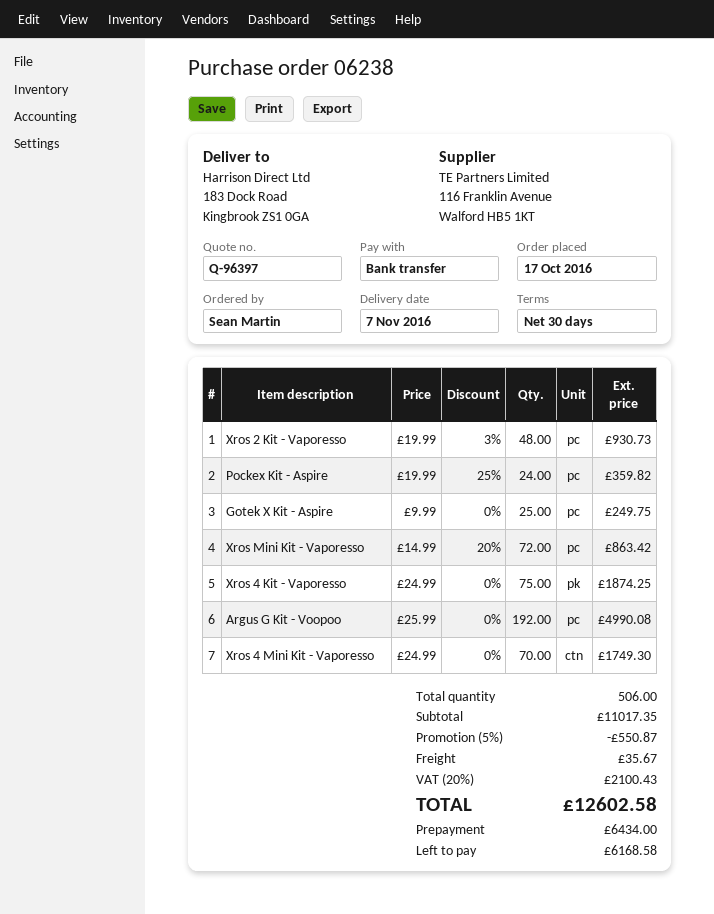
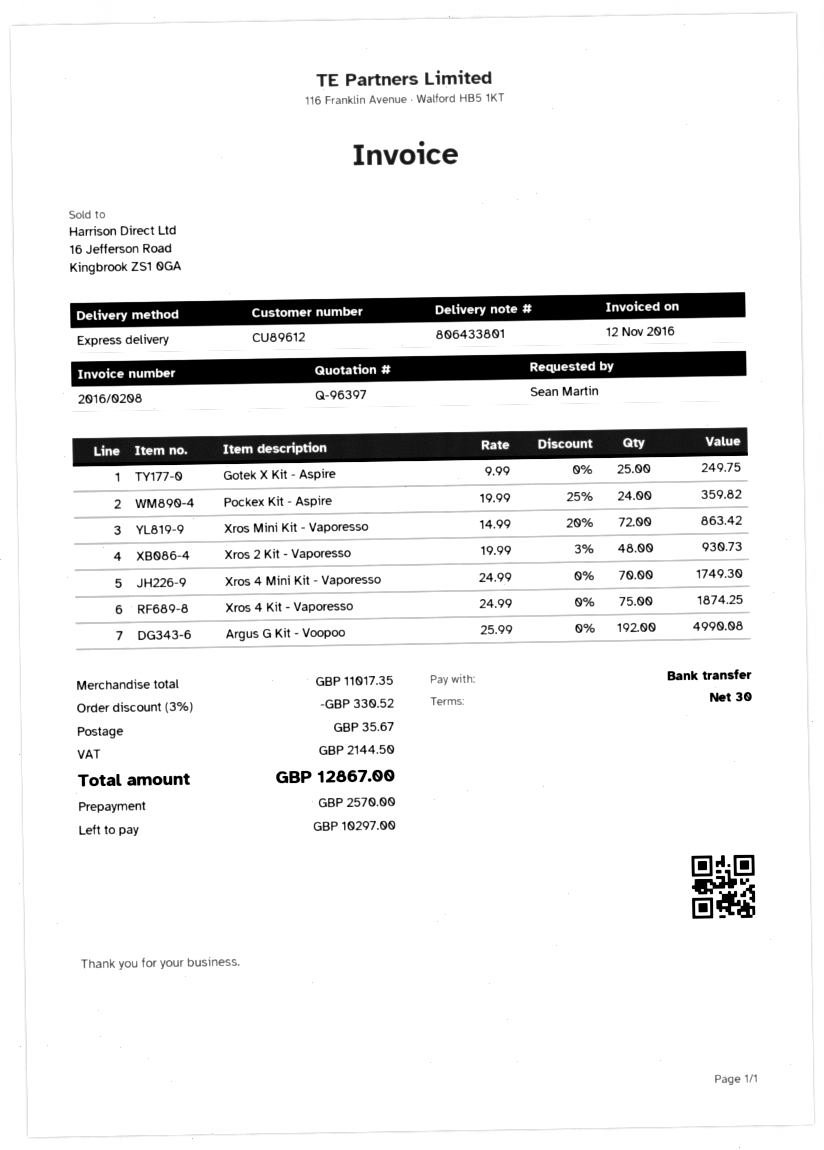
discount: 5% = 550.87 -> 3% = 330.52
tax: 2100.43 -> 2144.50
total: 12602.58 -> 12867.00
deposit: 6434.00 -> 2570.00
balance: 6168.58 -> 10297.00

